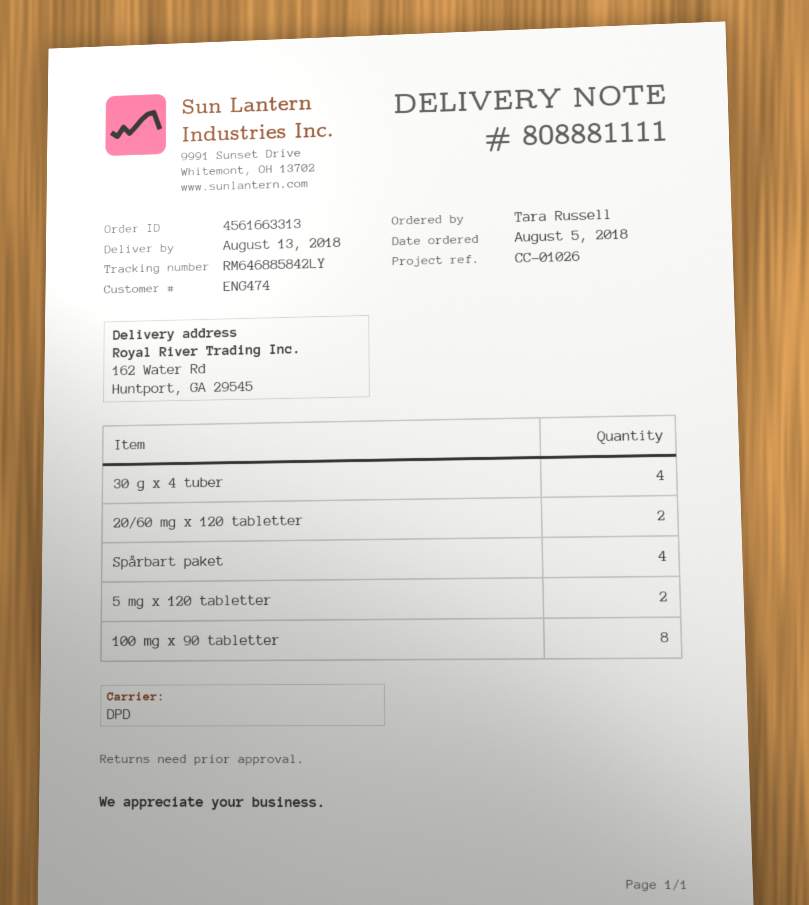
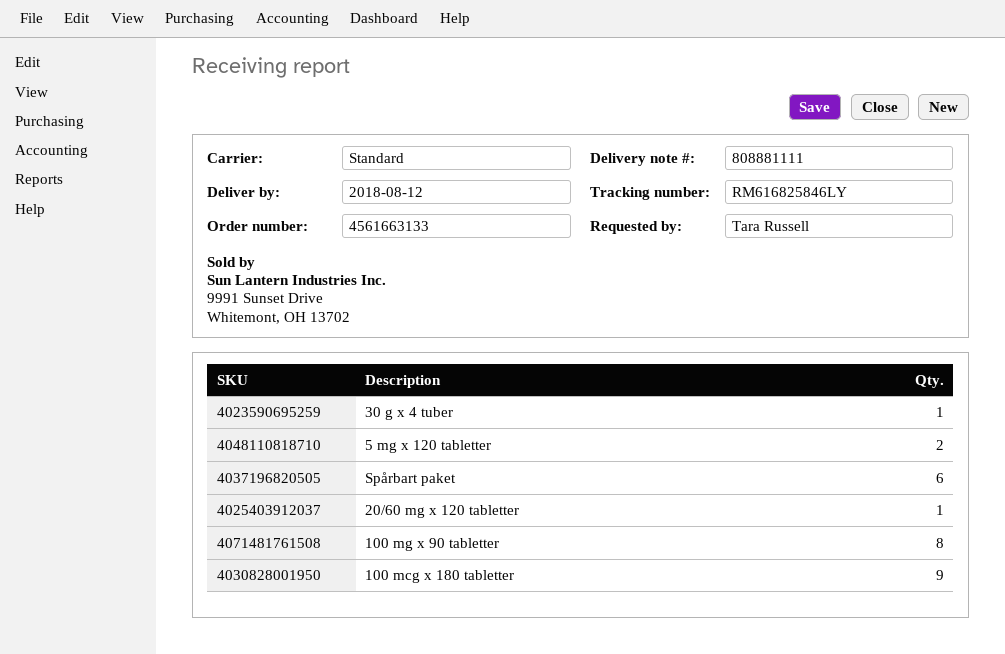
order number: 4561663313 -> 4561663133
delivery date: 2018-08-13 -> 2018-08-12
shipping method: DPD -> standard
tracking number: RM646885842LY -> RM616825846LY
30 g x 4 tuber: 4 -> 1
20/60 mg x 120 tabletter: 2 -> 1
Spårbart paket: 4 -> 6
100 mcg x 180 tabletter: none -> 9

